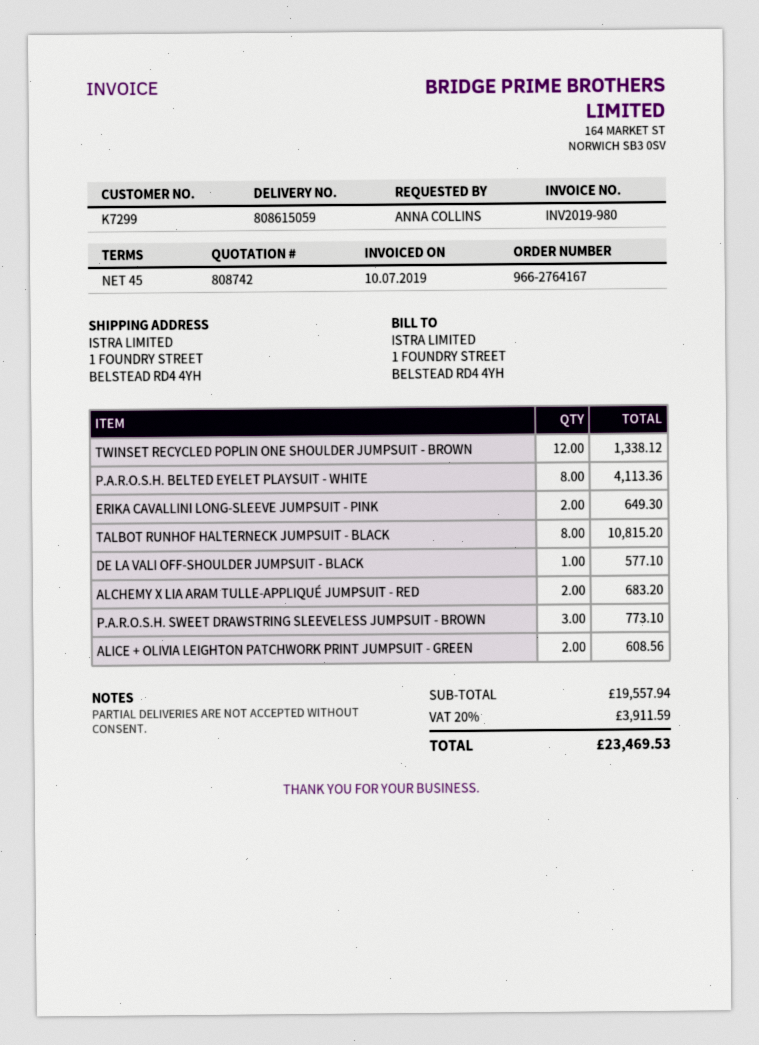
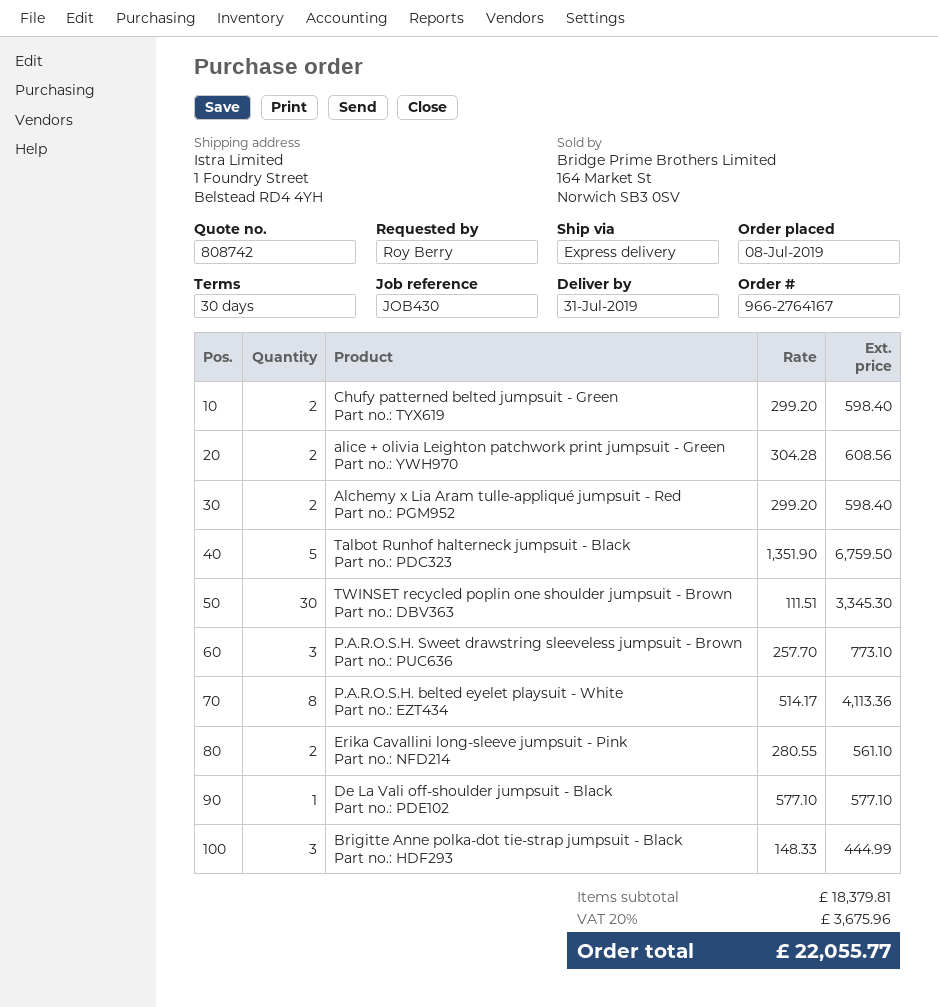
payment terms: 45 days -> 30 days
ordered by: ANNA COLLINS -> Roy Berry
TWINSET RECYCLED POPLIN ONE SHOULDER JUMPSUIT - BROWN: 12 for 1338.12 -> 30 for 3345.30
ERIKA CAVALLINI LONG-SLEEVE JUMPSUIT - PINK: 2 for 649.30 -> 2 for 561.10
TALBOT RUNHOF HALTERNECK JUMPSUIT - BLACK: 8 for 10815.20 -> 5 for 6759.50
ALCHEMY X LIA ARAM TULLE-APPLIQUÉ JUMPSUIT - RED: 2 for 683.20 -> 2 for 598.40
Chufy patterned belted jumpsuit - Green: none -> 2 for 598.40
Brigitte Anne polka-dot tie-strap jumpsuit - Black: none -> 3 for 444.99
subtotal: 19557.94 -> 18379.81
tax: 20% = 3911.59 -> 20% = 3675.96
total: 23469.53 -> 22055.77

